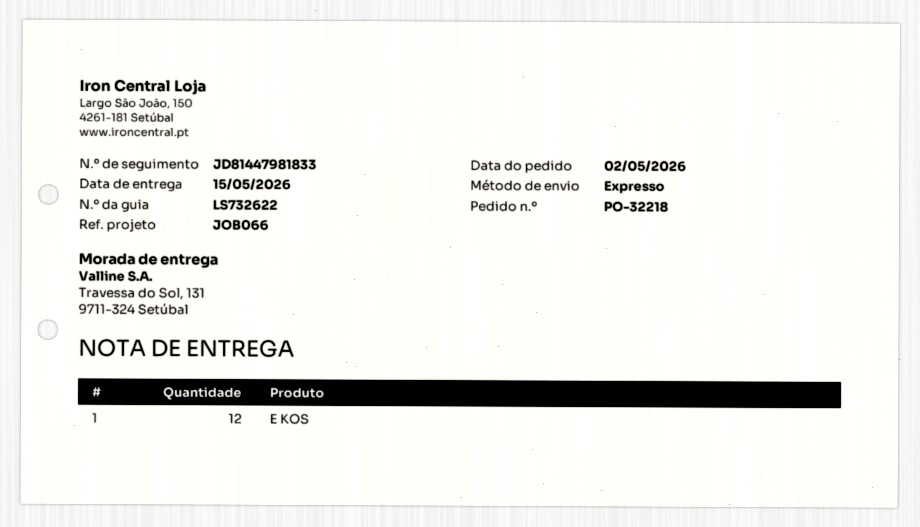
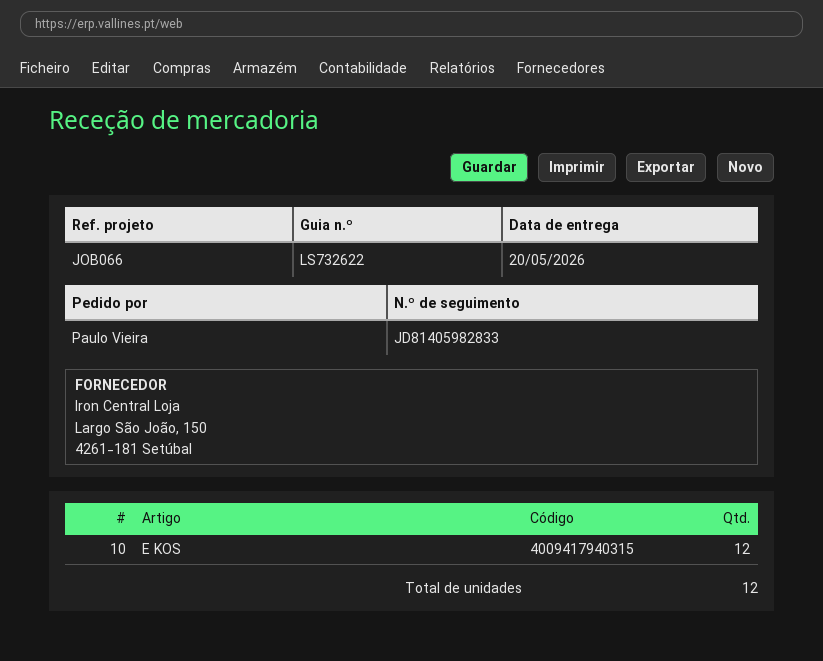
delivery date: 2026-05-15 -> 2026-05-20
tracking number: JD81447981833 -> JD81405982833

